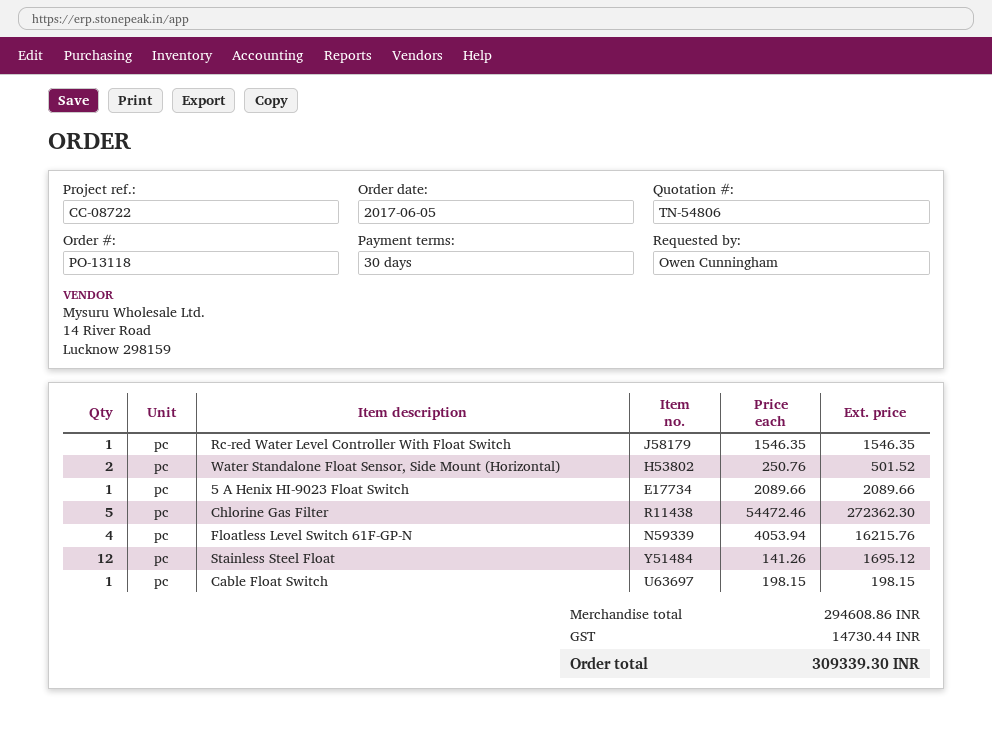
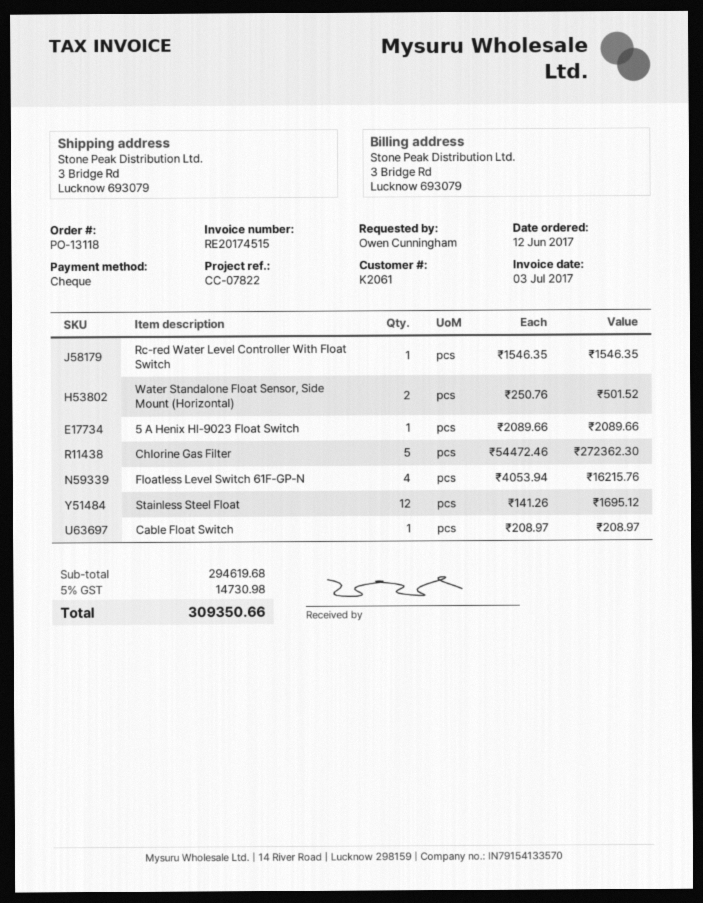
order date: 2017-06-05 -> 2017-06-12
reference: CC-08722 -> CC-07822
Cable Float Switch: 1 x 198.15 = 198.15 -> 1 x 208.97 = 208.97
subtotal: 294608.86 -> 294619.68
tax: 14730.44 -> 14730.98
total: 309339.30 -> 309350.66

